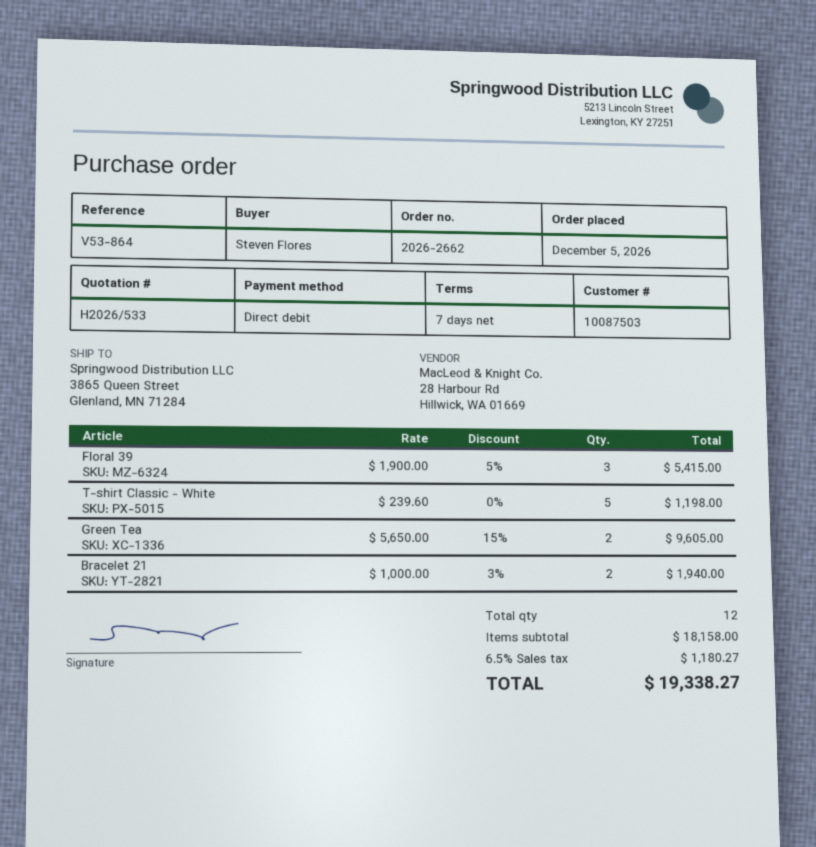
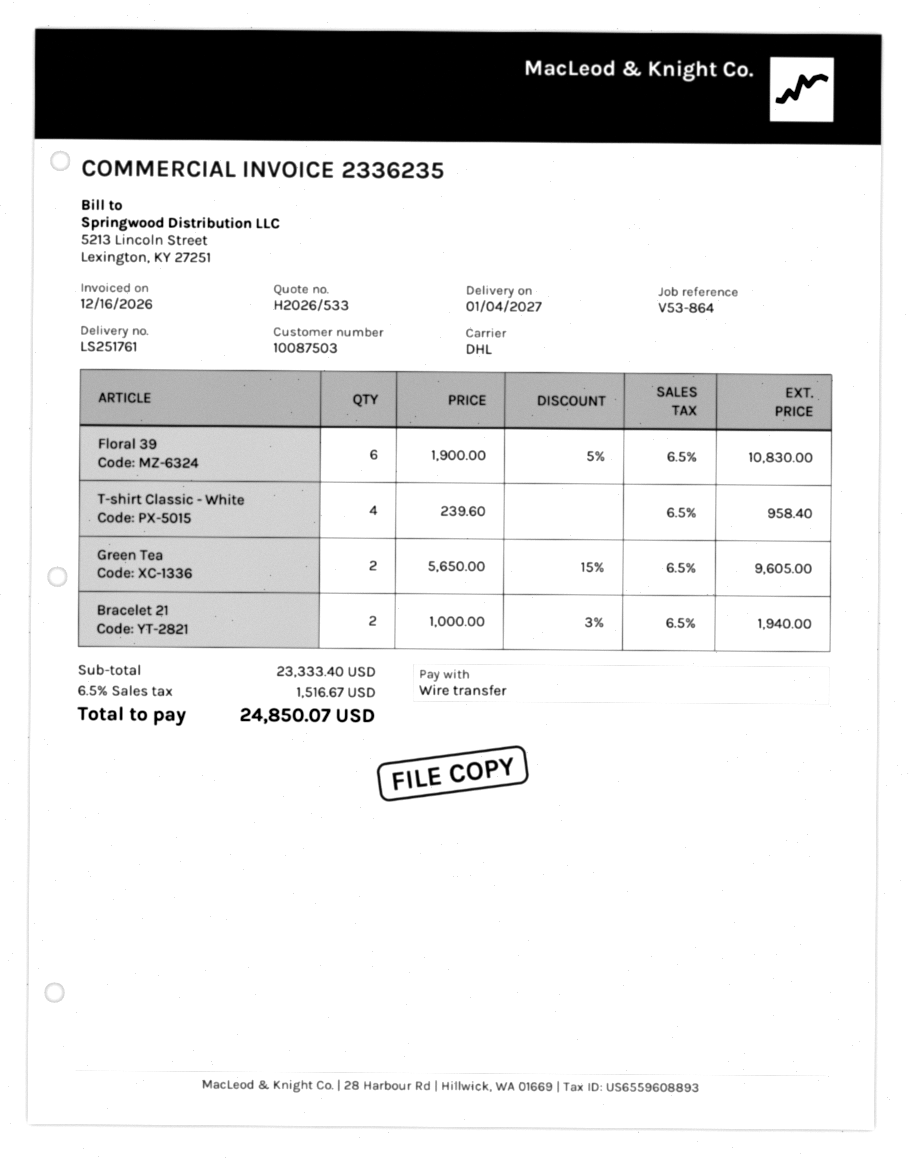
payment method: direct debit -> bank transfer
Floral 39: 3 x 1900.00 - 5% = 5415.00 -> 6 x 1900.00 - 5% = 10830.00
T-shirt Classic - White: 5 x 239.60 = 1198.00 -> 4 x 239.60 = 958.40
subtotal: 18158.00 -> 23333.40
tax: 6.5% = 1180.27 -> 6.5% = 1516.67
total: 19338.27 -> 24850.07

